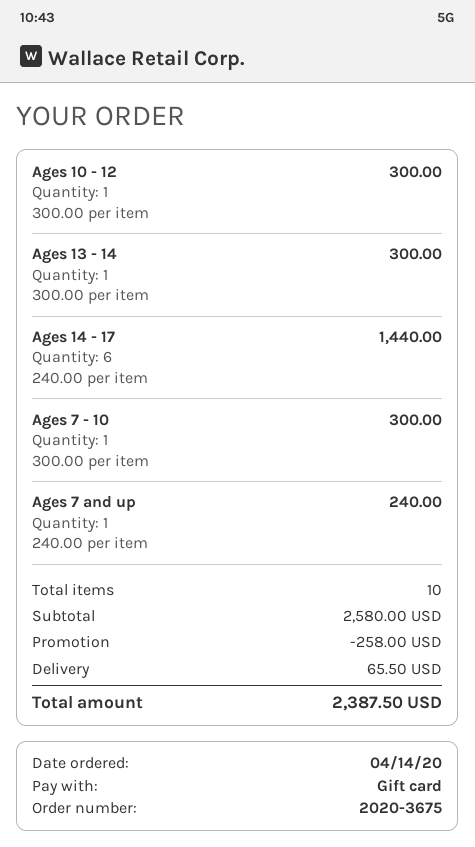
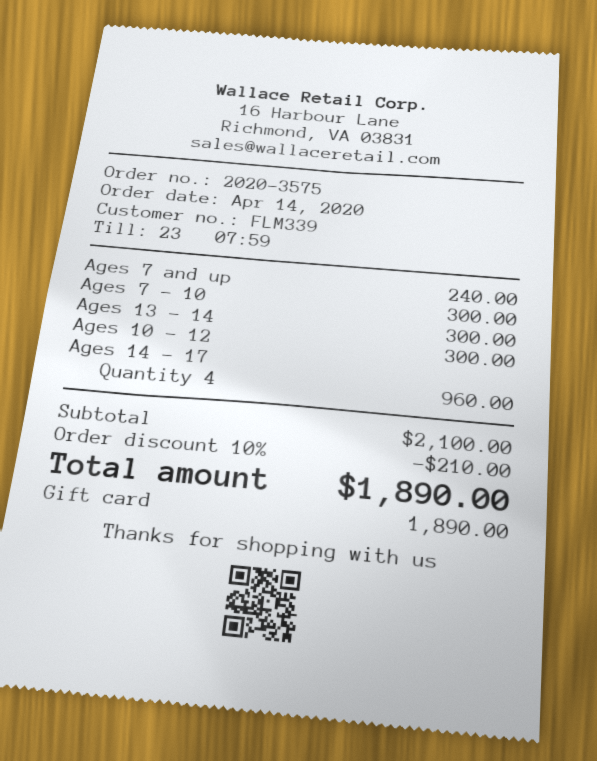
order number: 2020-3675 -> 2020-3575
Ages 14 - 17: 6 for 1440.00 -> 4 for 960.00
subtotal: 2580.00 -> 2100.00
discount: 258.00 -> 210.00
shipping: 65.50 -> none
total: 2387.50 -> 1890.00

